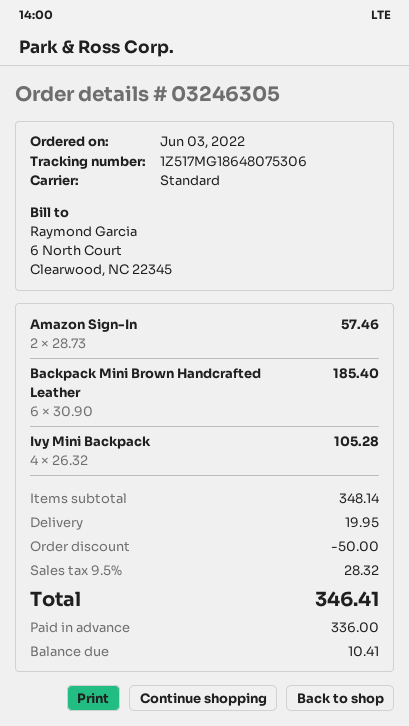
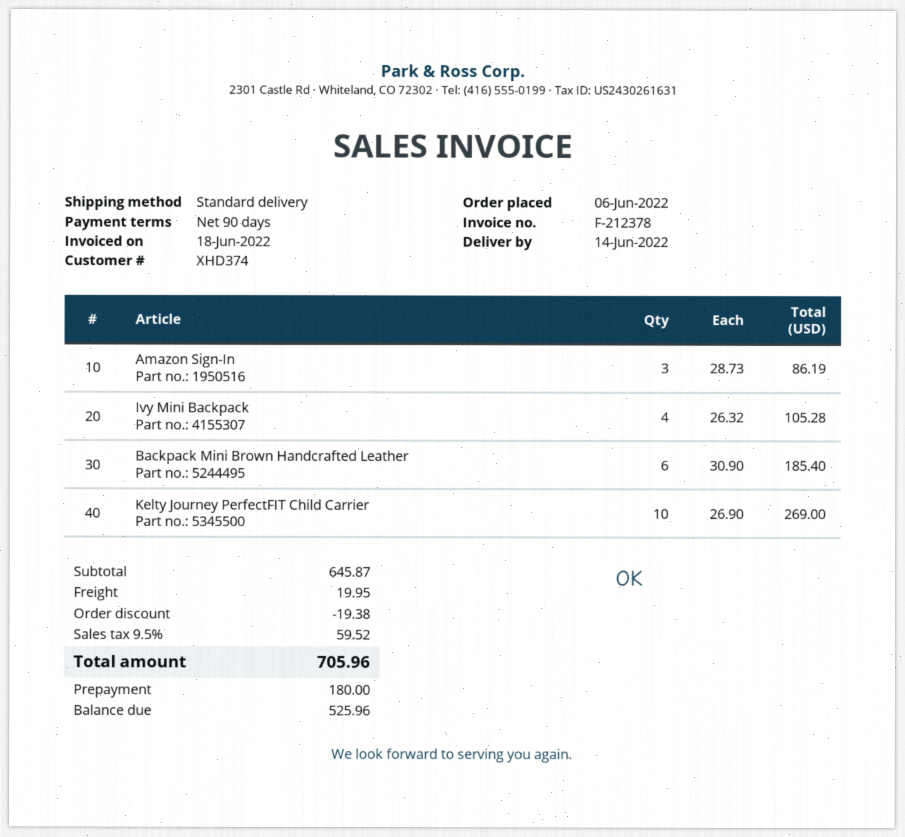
order date: 2022-06-03 -> 2022-06-06
Amazon Sign-In: 2 x 28.73 = 57.46 -> 3 x 28.73 = 86.19
Kelty Journey PerfectFIT Child Carrier: none -> 10 x 26.90 = 269.00
subtotal: 348.14 -> 645.87
discount: 50.00 -> 19.38
tax: 9.5% = 28.32 -> 9.5% = 59.52
total: 346.41 -> 705.96
deposit: 336.00 -> 180.00
balance: 10.41 -> 525.96

